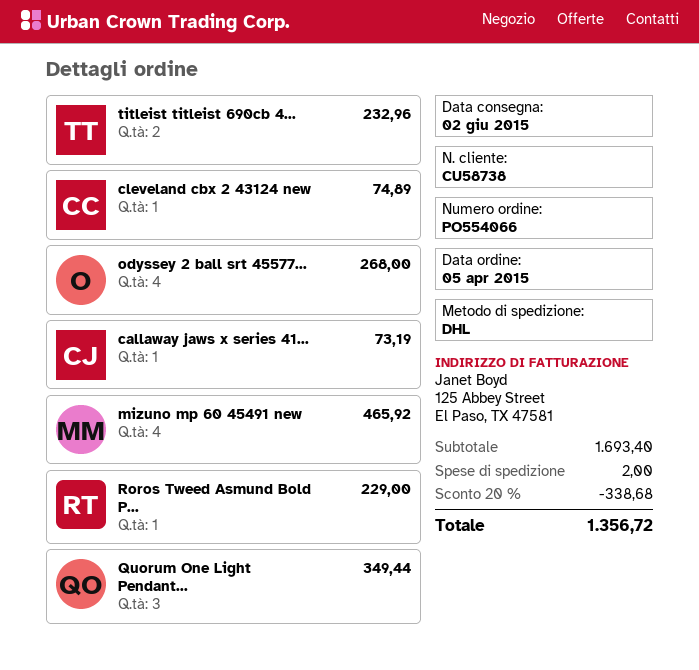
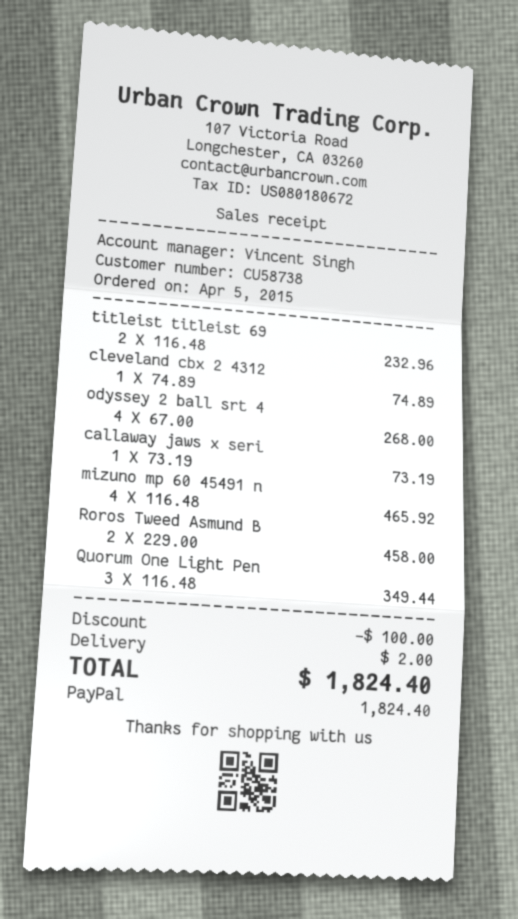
Roros Tweed Asmund Bold P...: 1 for 229.00 -> 2 for 458.00
discount: 338.68 -> 100.00
total: 1356.72 -> 1824.40

